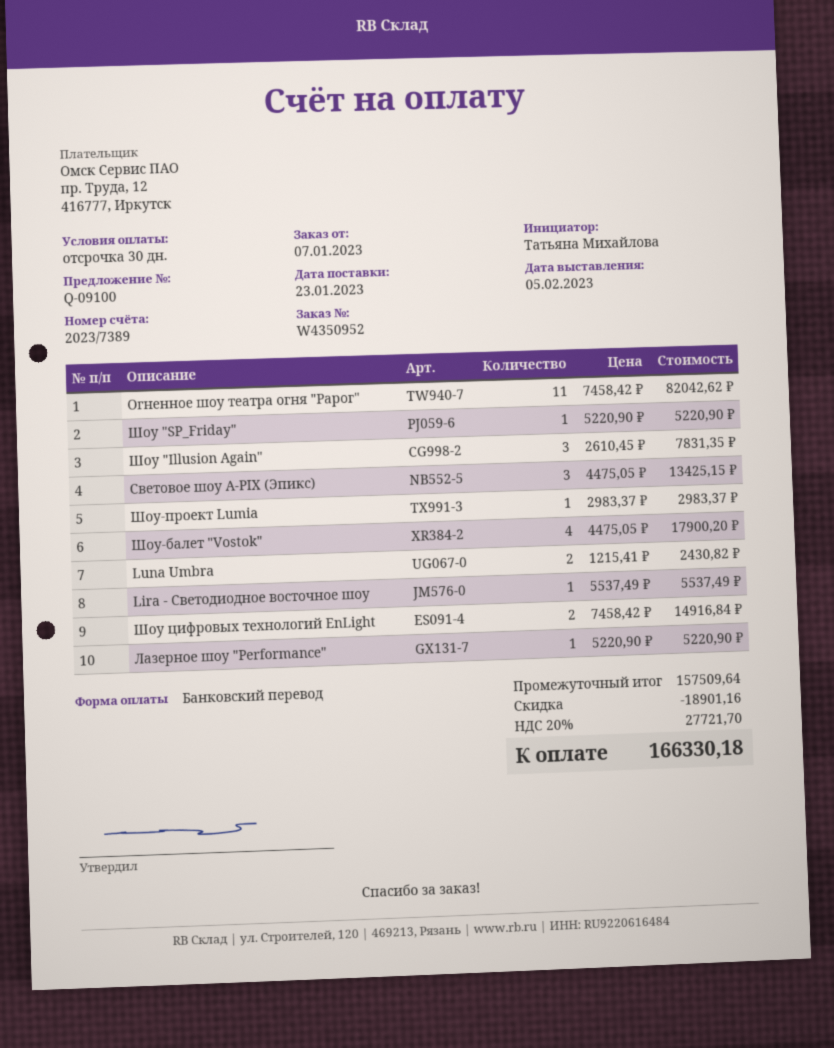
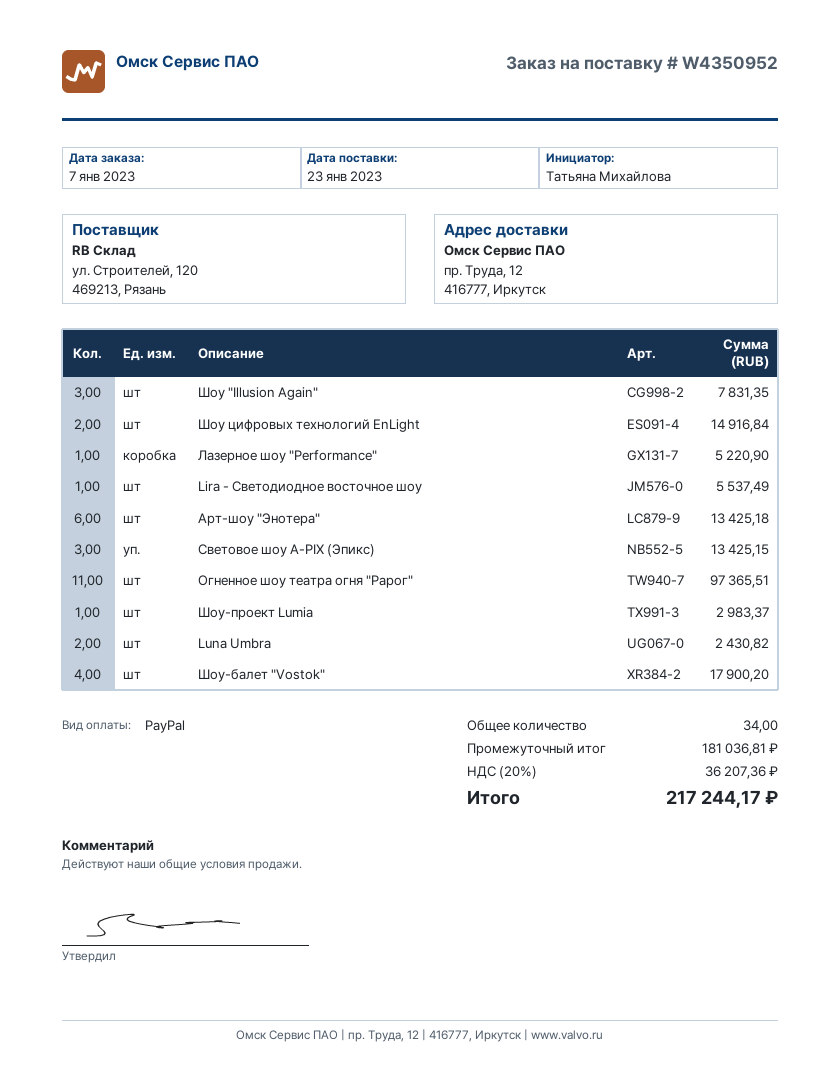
payment method: bank transfer -> PayPal
Огненное шоу театра огня "Рарог": 11 for 82042.62 -> 11 for 97365.51
Шоу "SP_Friday": 1 for 5220.90 -> none
Арт-шоу "Энотера": none -> 6 for 13425.18
subtotal: 157509.64 -> 181036.81
discount: 18901.16 -> none
tax: 20% = 27721.70 -> 20% = 36207.36
total: 166330.18 -> 217244.17

